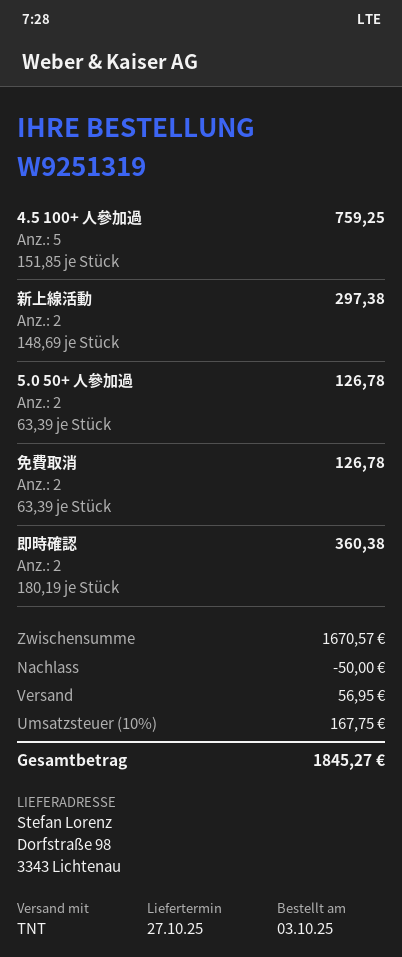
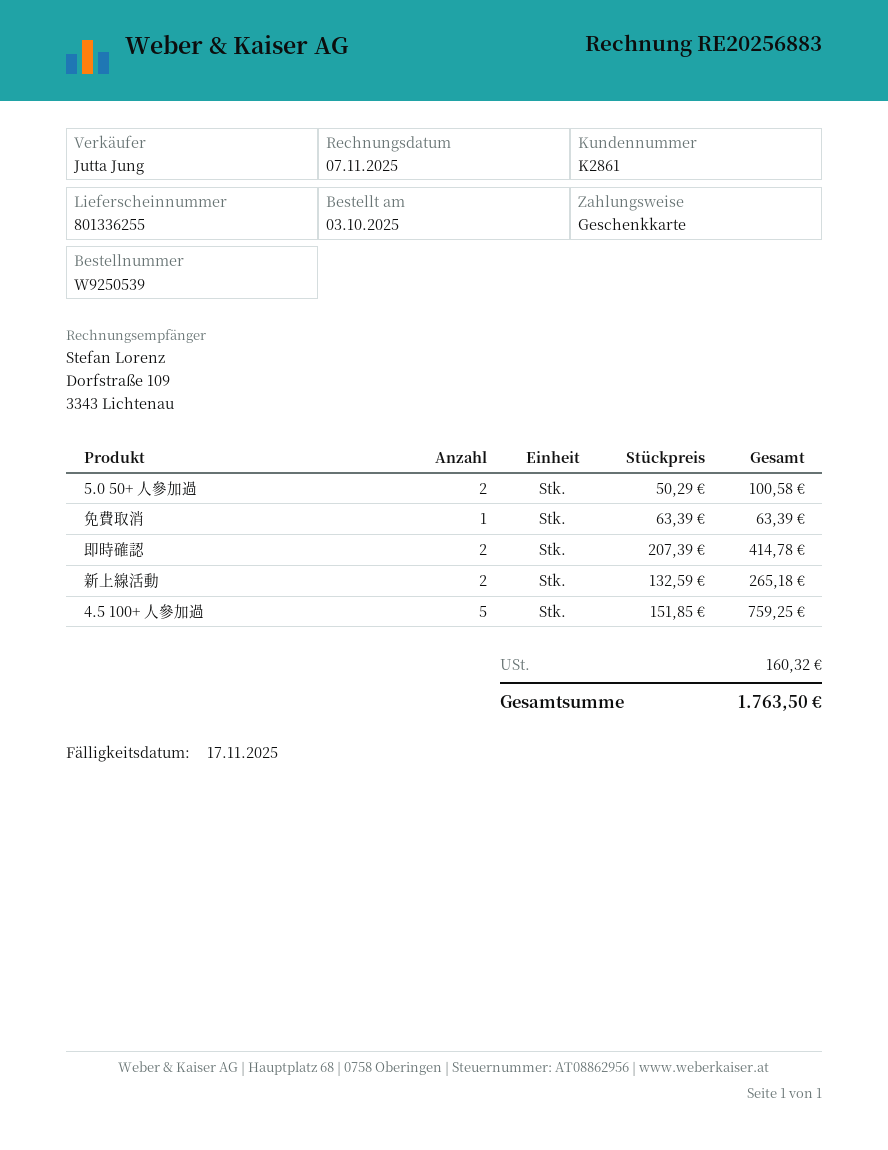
order number: W9251319 -> W9250539
新上線活動: 2 x 148.69 = 297.38 -> 2 x 132.59 = 265.18
5.0 50+ 人參加過: 2 x 63.39 = 126.78 -> 2 x 50.29 = 100.58
免費取消: 2 x 63.39 = 126.78 -> 1 x 63.39 = 63.39
即時確認: 2 x 180.19 = 360.38 -> 2 x 207.39 = 414.78
discount: 50.00 -> none
shipping: 56.95 -> none
tax: 167.75 -> 160.32
total: 1845.27 -> 1763.50

